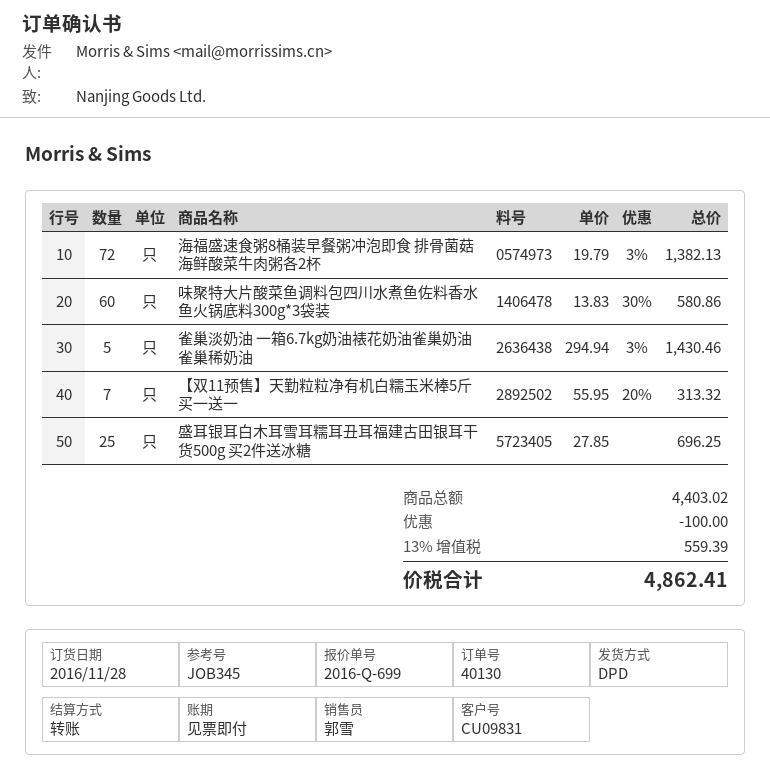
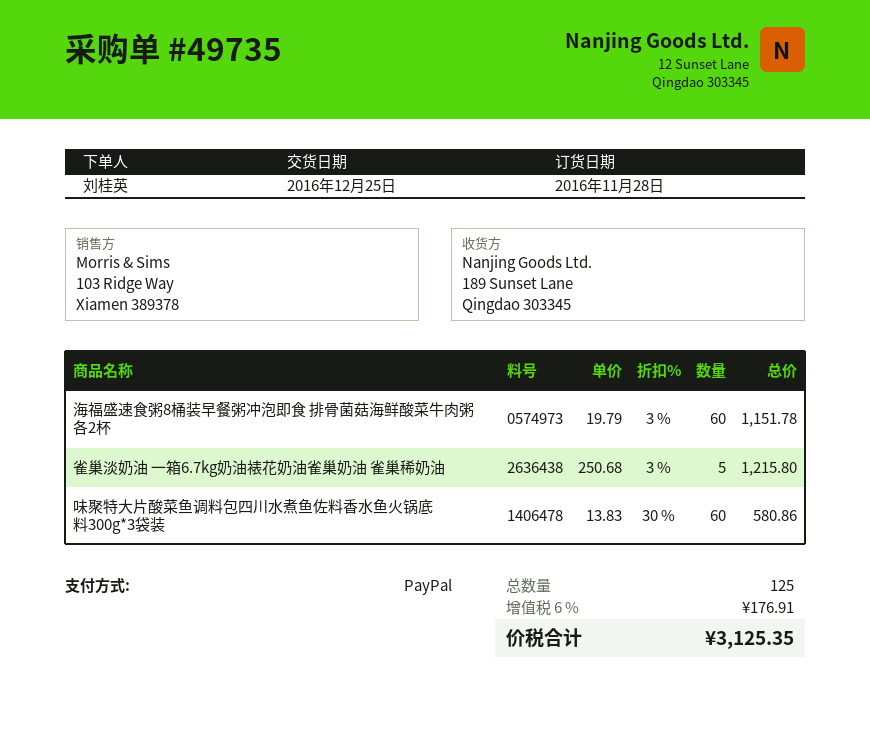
order number: 40130 -> 49735
payment method: bank transfer -> PayPal
海福盛速食粥8桶装早餐粥冲泡即食 排骨菌菇海鲜酸菜牛肉粥各2杯: 72 x 19.79 - 3% = 1382.13 -> 60 x 19.79 - 3% = 1151.78
雀巢淡奶油 一箱6.7kg奶油裱花奶油雀巢奶油 雀巢稀奶油: 5 x 294.94 - 3% = 1430.46 -> 5 x 250.68 - 3% = 1215.80
【双11预售】天勤粒粒净有机白糯玉米棒5斤 买一送一: 7 x 55.95 - 20% = 313.32 -> none
盛耳银耳白木耳雪耳糯耳丑耳福建古田银耳干货500g 买2件送冰糖: 25 x 27.85 = 696.25 -> none
discount: 100.00 -> none
tax: 13% = 559.39 -> 6% = 176.91
total: 4862.41 -> 3125.35

